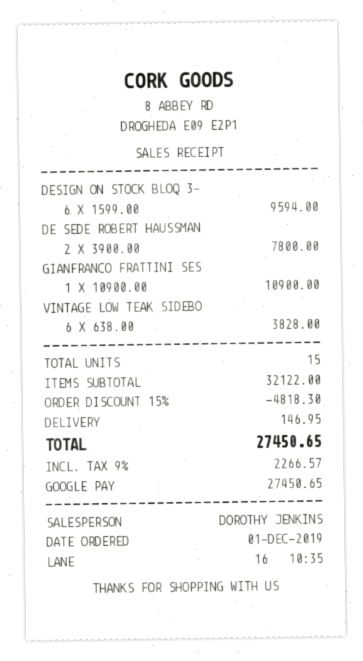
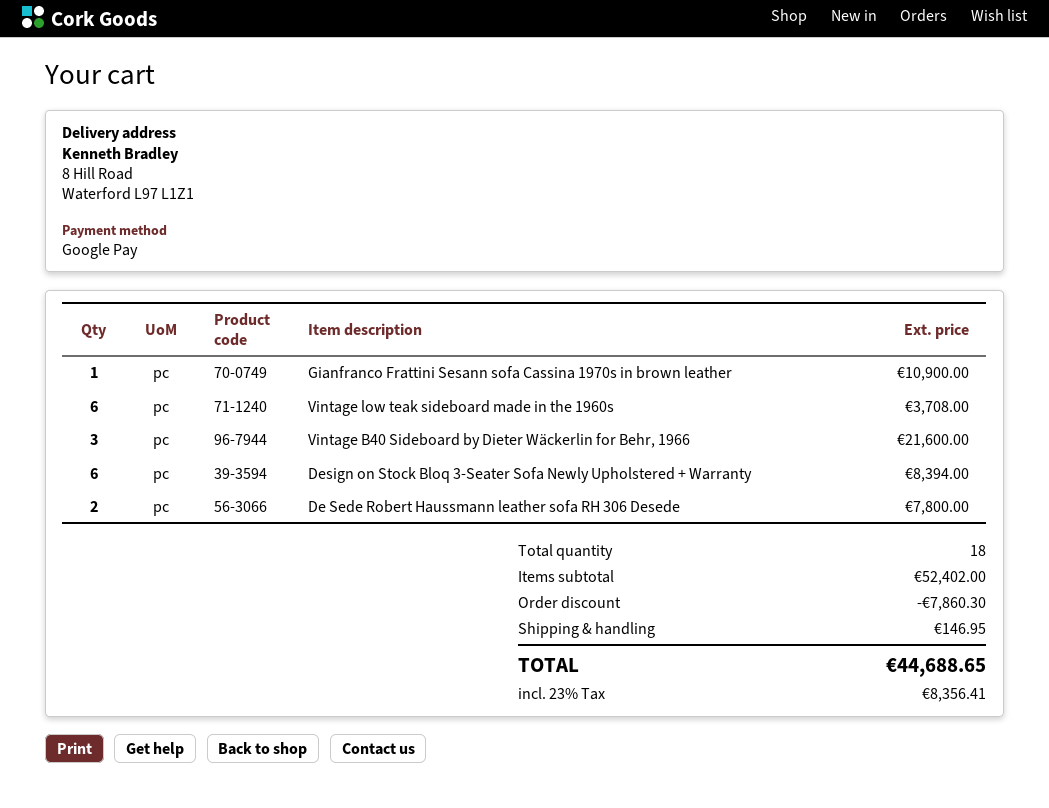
DESIGN ON STOCK BLOQ 3-: 6 for 9594.00 -> 6 for 8394.00
VINTAGE LOW TEAK SIDEBO: 6 for 3828.00 -> 6 for 3708.00
Vintage B40 Sideboard by Dieter Wäckerlin for Behr, 1966: none -> 3 for 21600.00
total quantity: 15 -> 18
subtotal: 32122.00 -> 52402.00
discount: 4818.30 -> 7860.30
tax: 9% = 2266.57 -> 23% = 8356.41
total: 27450.65 -> 44688.65

